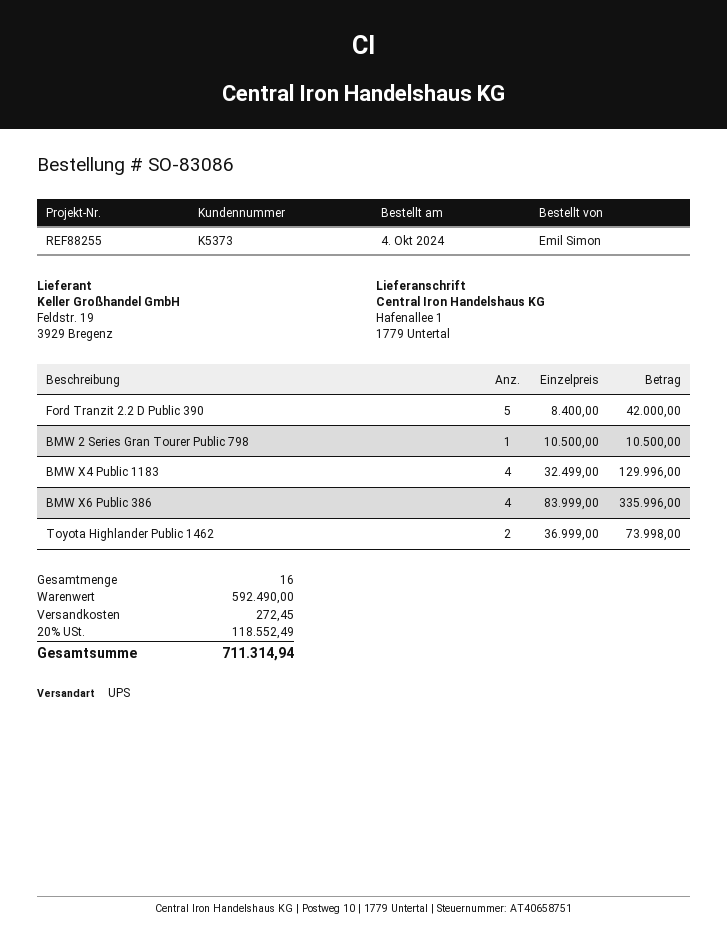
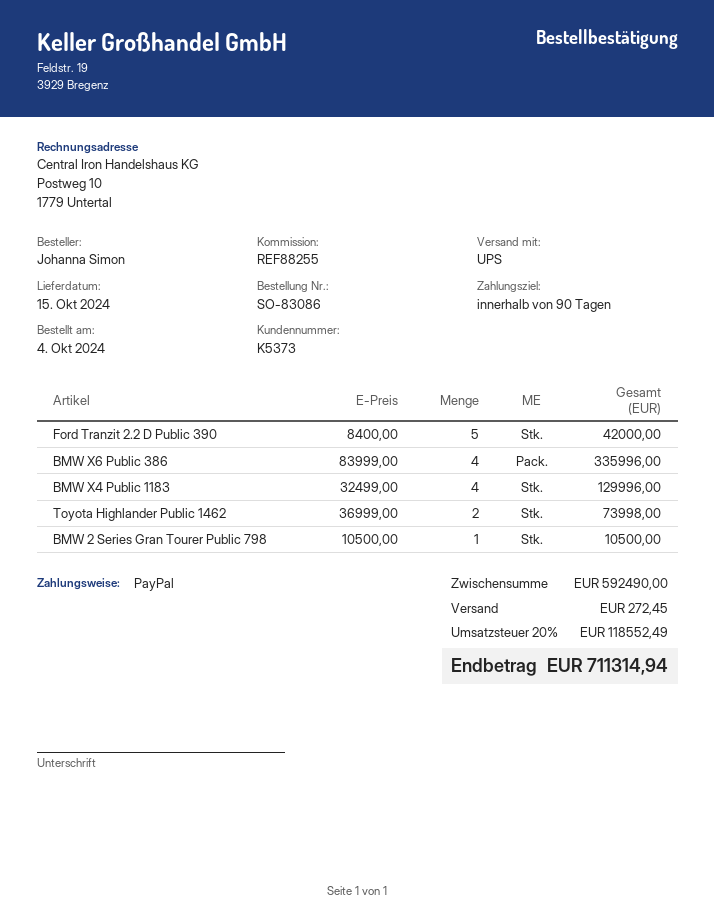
ordered by: Emil Simon -> Johanna Simon

